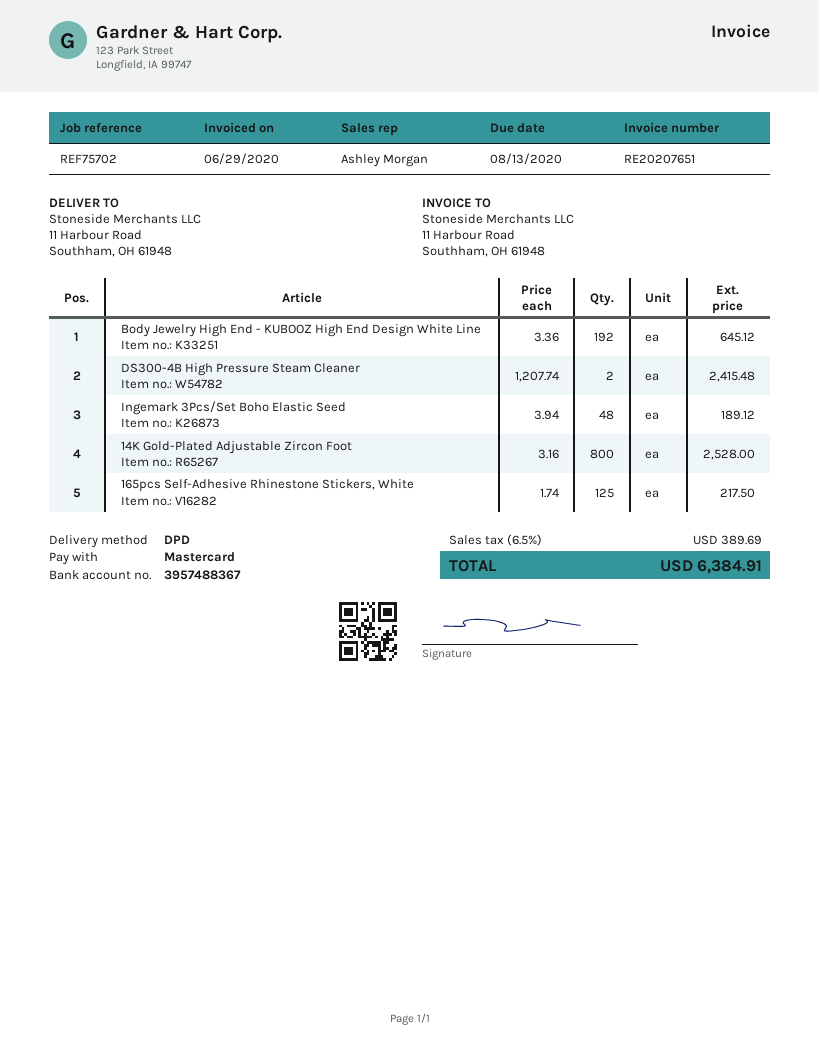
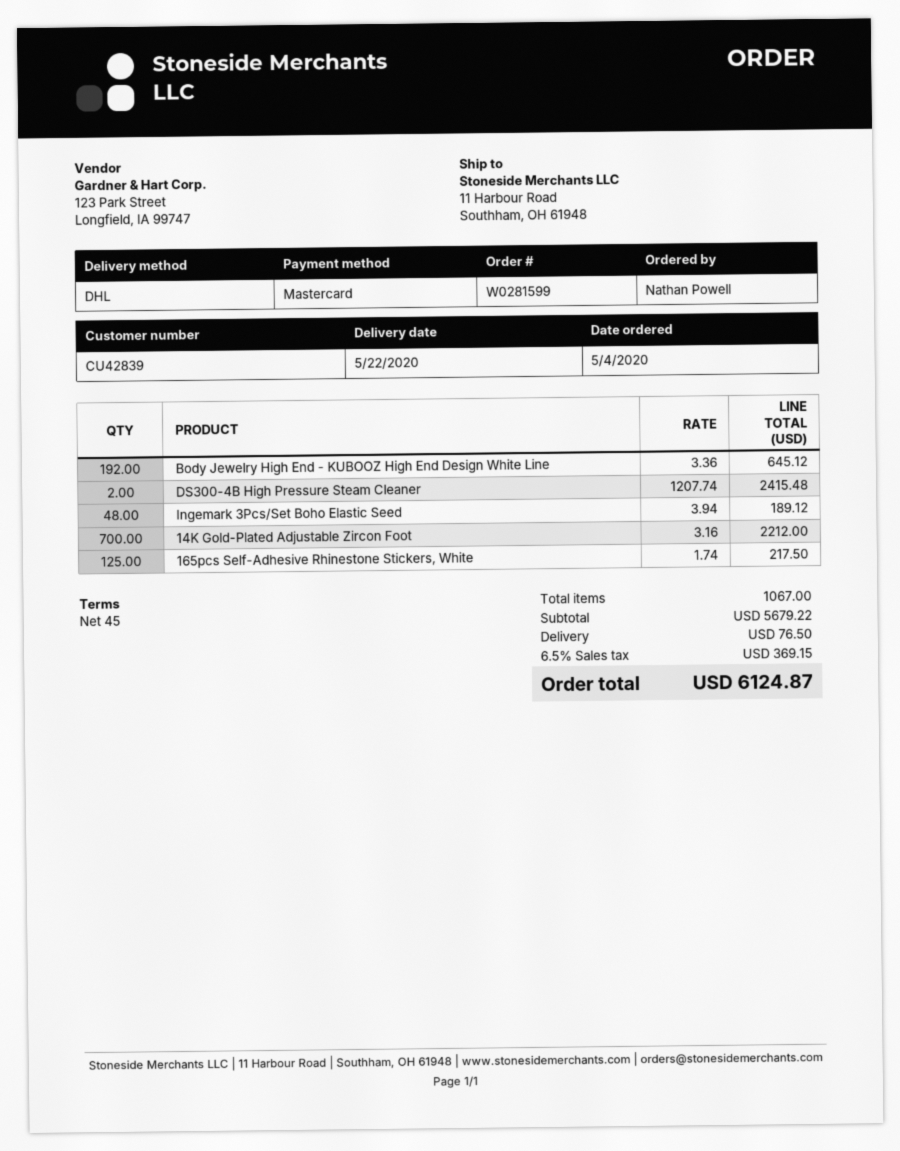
shipping method: DPD -> DHL
14K Gold-Plated Adjustable Zircon Foot: 800 x 3.16 = 2528.00 -> 700 x 3.16 = 2212.00
shipping: none -> 76.50
tax: 6.5% = 389.69 -> 6.5% = 369.15
total: 6384.91 -> 6124.87

